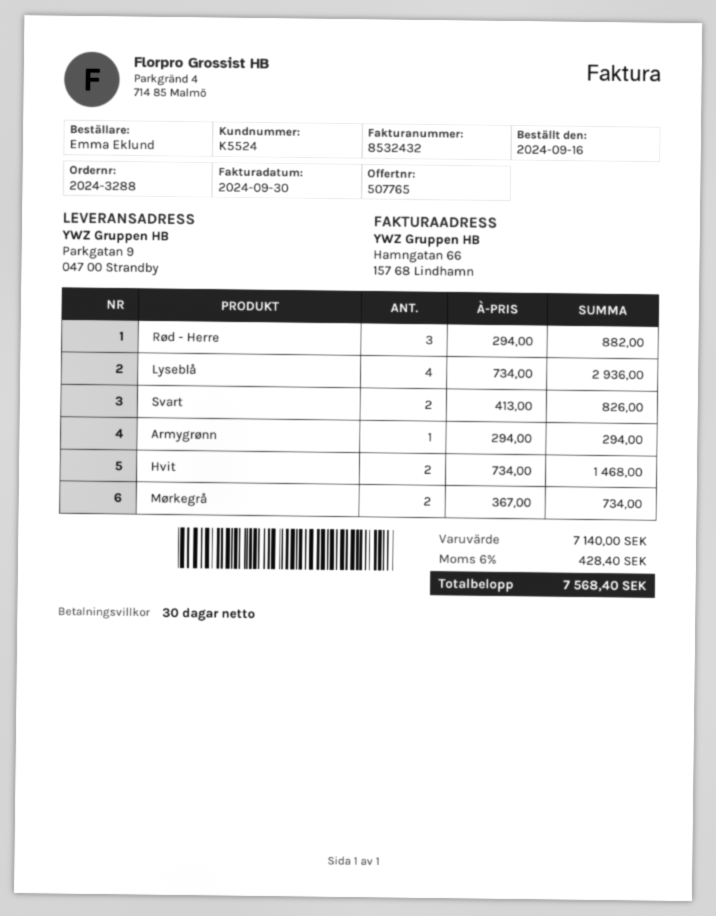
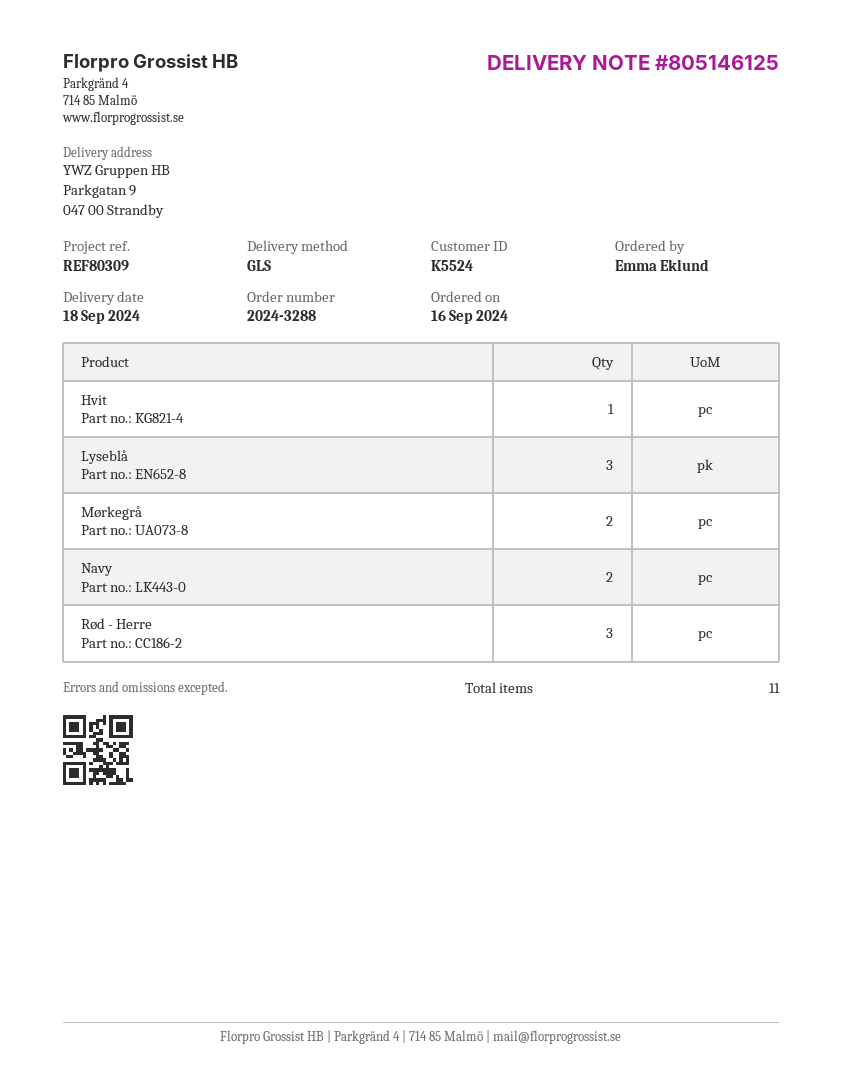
Lyseblå: 4 -> 3
Svart: 2 -> none
Armygrønn: 1 -> none
Hvit: 2 -> 1
Navy: none -> 2

